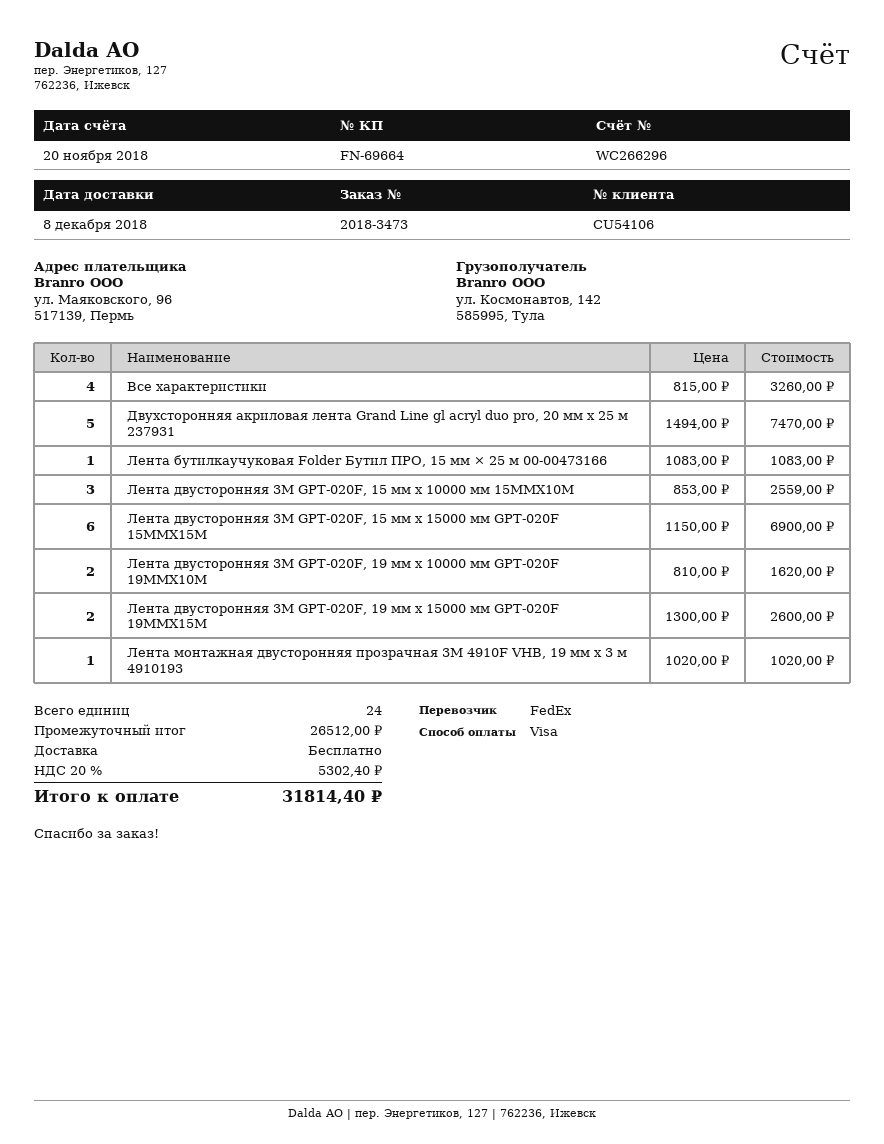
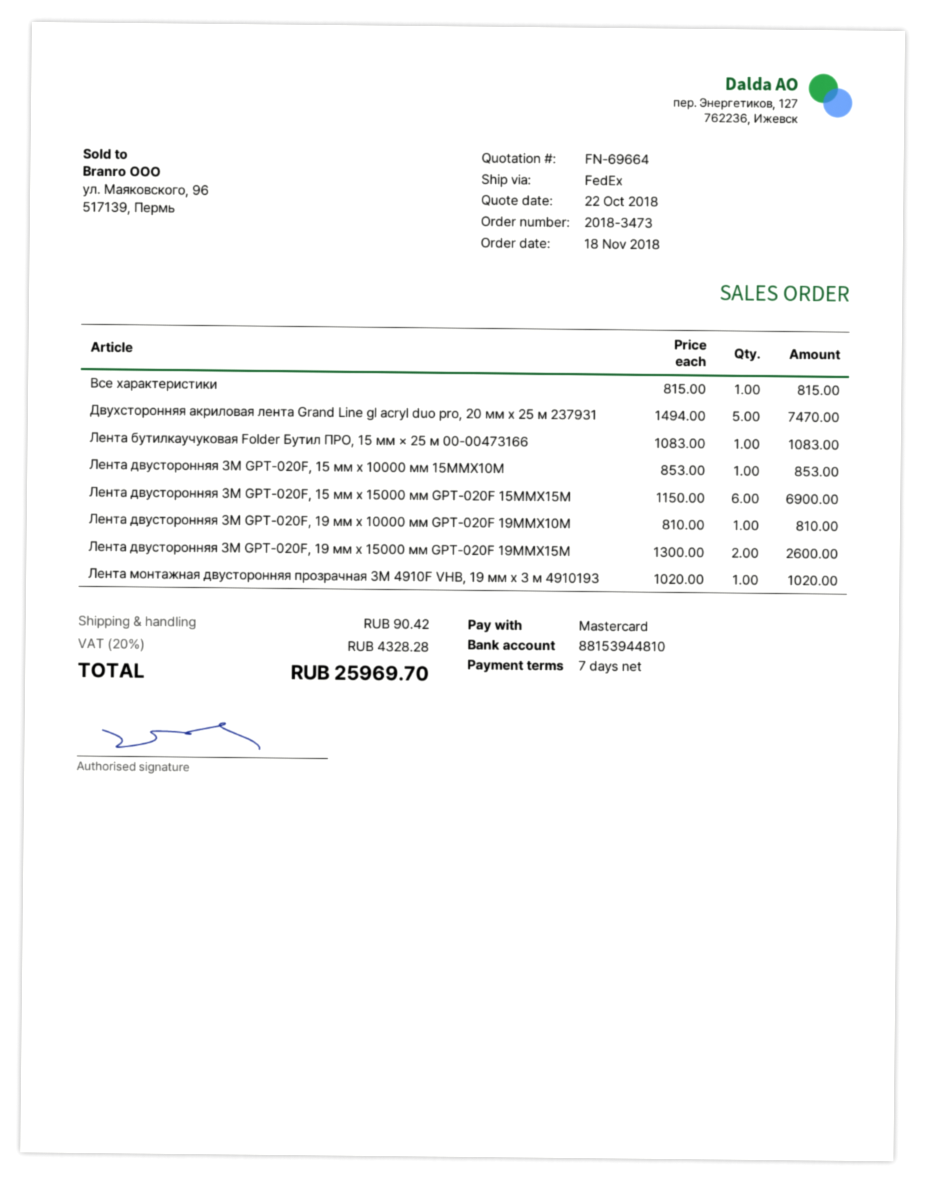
payment method: Visa -> Mastercard
Все характеристики: 4 x 815.00 = 3260.00 -> 1 x 815.00 = 815.00
Лента двусторонняя 3М GPT-020F, 15 мм х 10000 мм 15MMX10M: 3 x 853.00 = 2559.00 -> 1 x 853.00 = 853.00
Лента двусторонняя 3М GPT-020F, 19 мм х 10000 мм GPT-020F 19MMX10M: 2 x 810.00 = 1620.00 -> 1 x 810.00 = 810.00
shipping: 0.00 -> 90.42
tax: 20% = 5302.40 -> 20% = 4328.28
total: 31814.40 -> 25969.70

